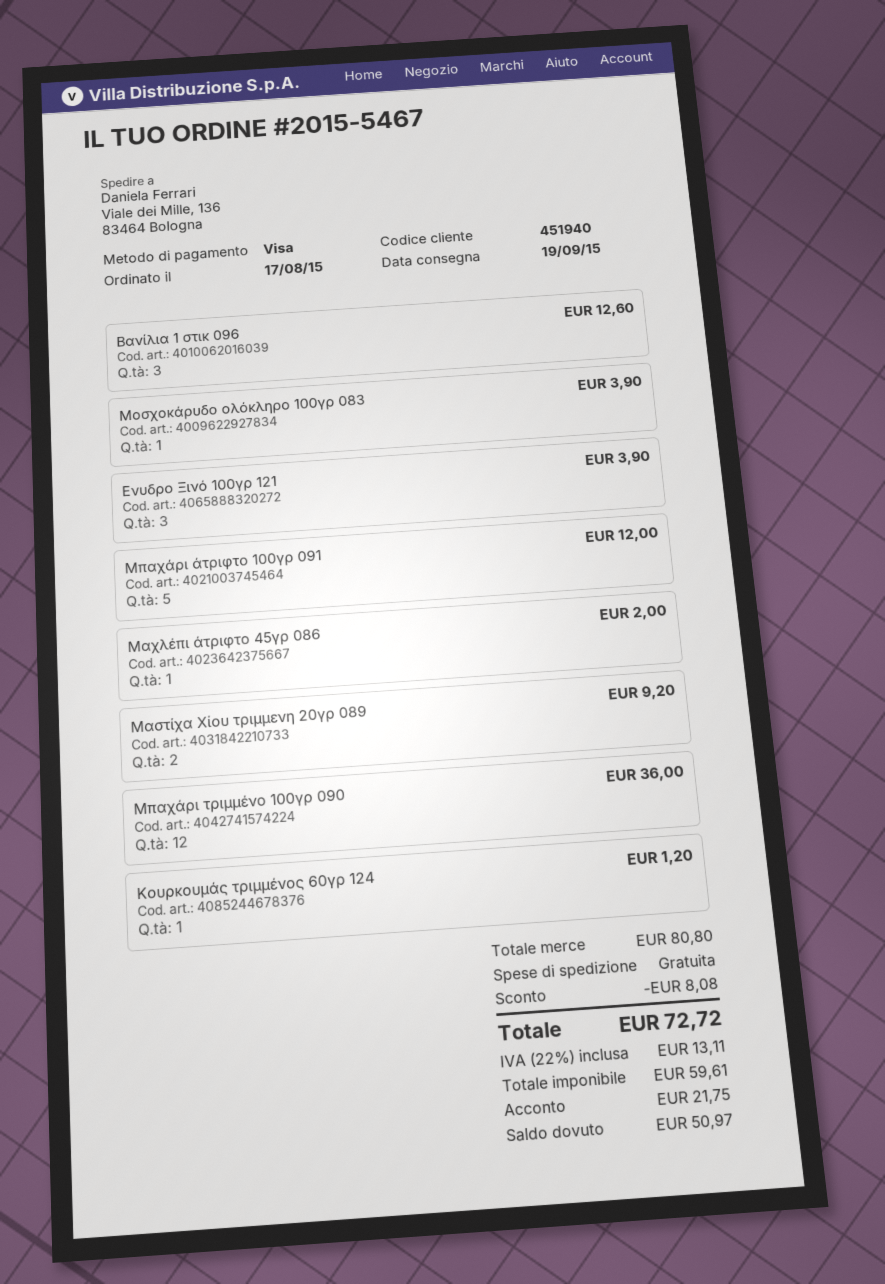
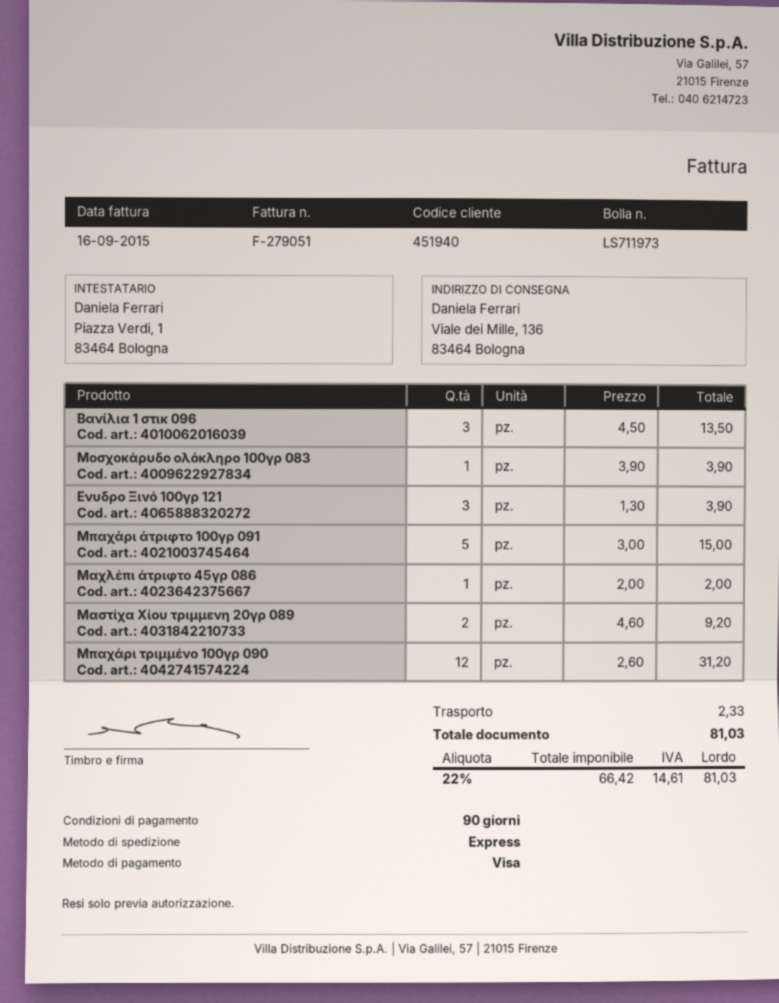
Βανίλια 1 στικ 096: 3 for 12.60 -> 3 for 13.50
Μπαχάρι άτριφτο 100γρ 091: 5 for 12.00 -> 5 for 15.00
Μπαχάρι τριμμένο 100γρ 090: 12 for 36.00 -> 12 for 31.20
Κουρκουμάς τριμμένος 60γρ 124: 1 for 1.20 -> none
discount: 8.08 -> none
shipping: 0.00 -> 2.33
net: 59.61 -> 66.42
tax: 22% = 13.11 -> 22% = 14.61
total: 72.72 -> 81.03

